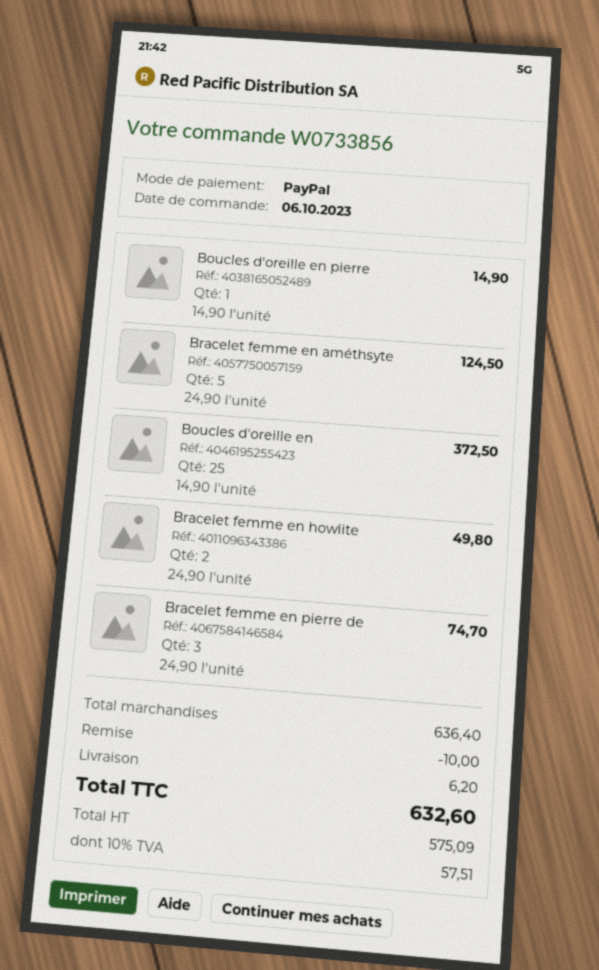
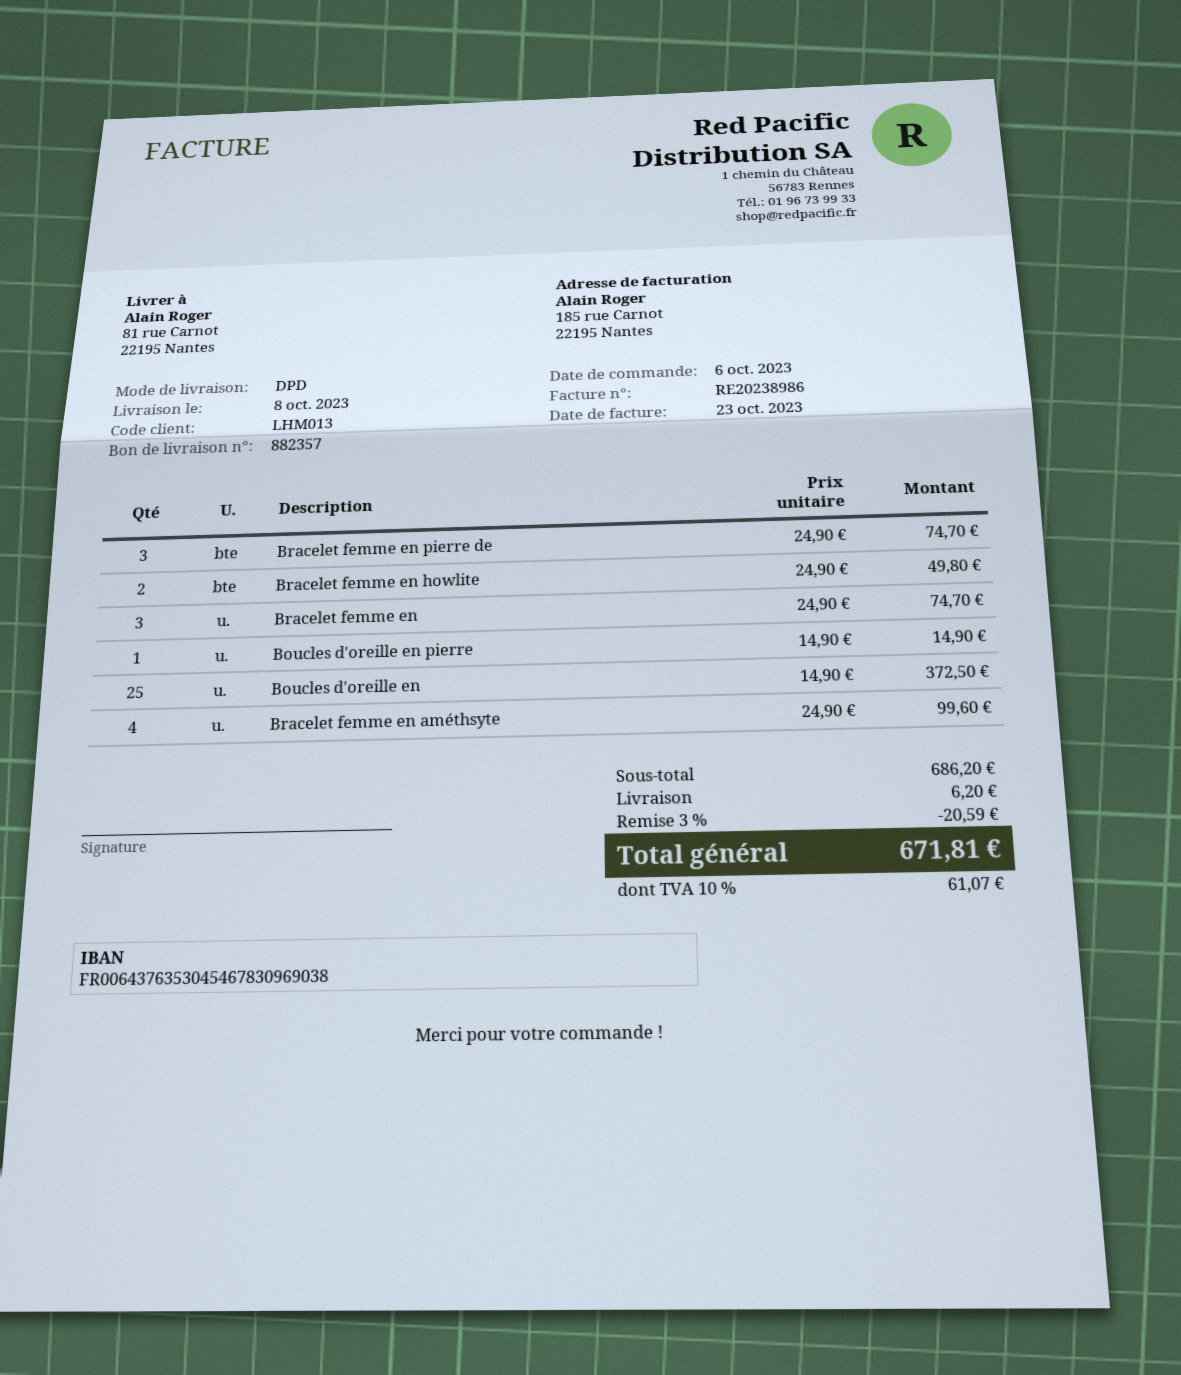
Bracelet femme en améthsyte: 5 x 24.90 = 124.50 -> 4 x 24.90 = 99.60
Bracelet femme en: none -> 3 x 24.90 = 74.70
subtotal: 636.40 -> 686.20
discount: 10.00 -> 20.59
tax: 10% = 57.51 -> 10% = 61.07
total: 632.60 -> 671.81

